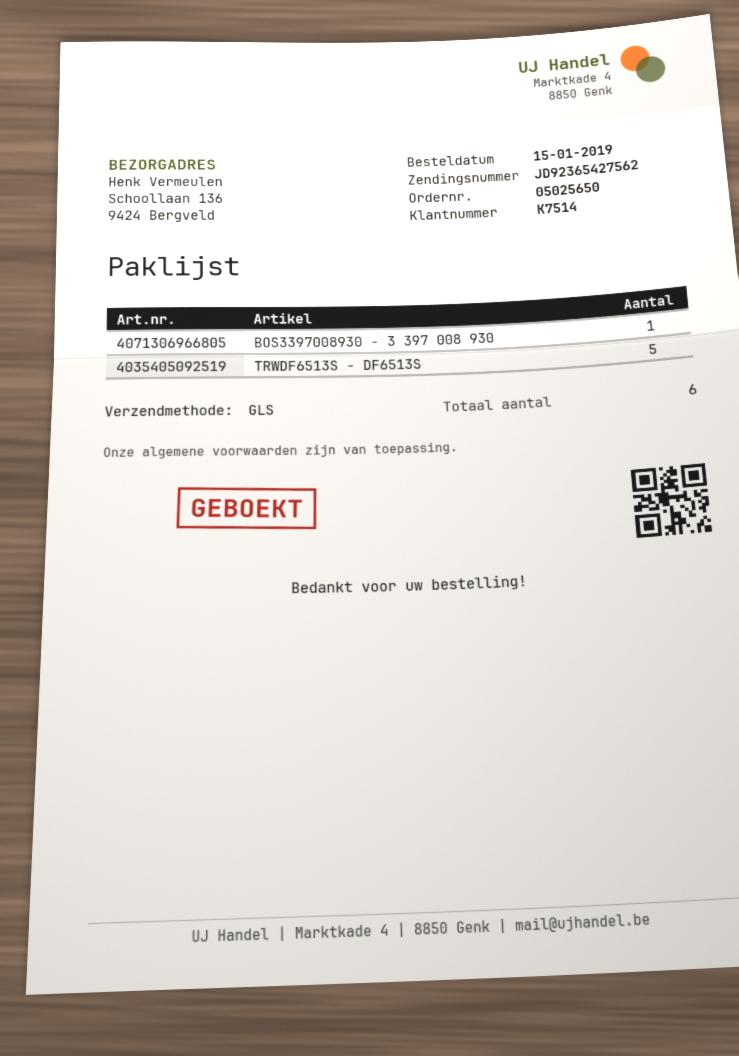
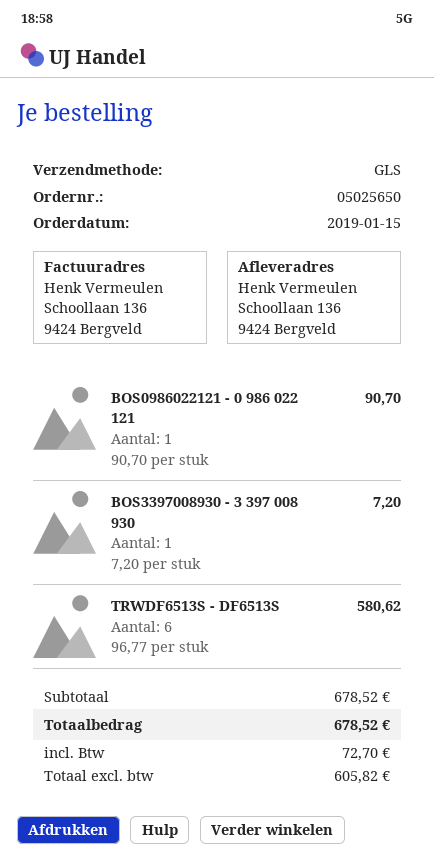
TRWDF6513S - DF6513S: 5 -> 6
BOS0986022121 - 0 986 022 121: none -> 1

